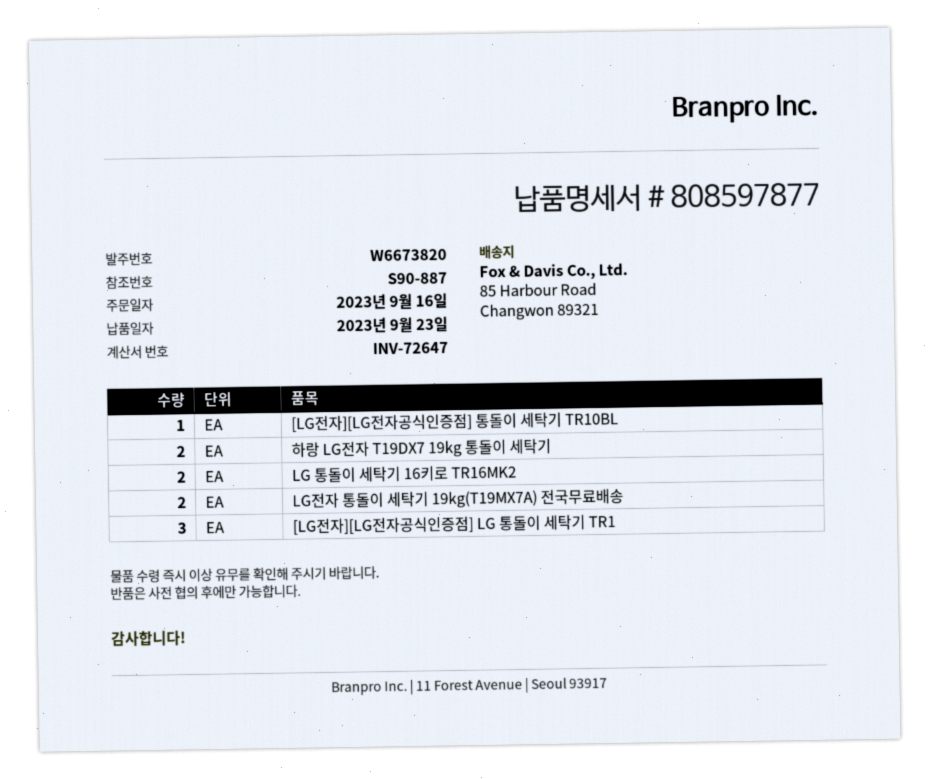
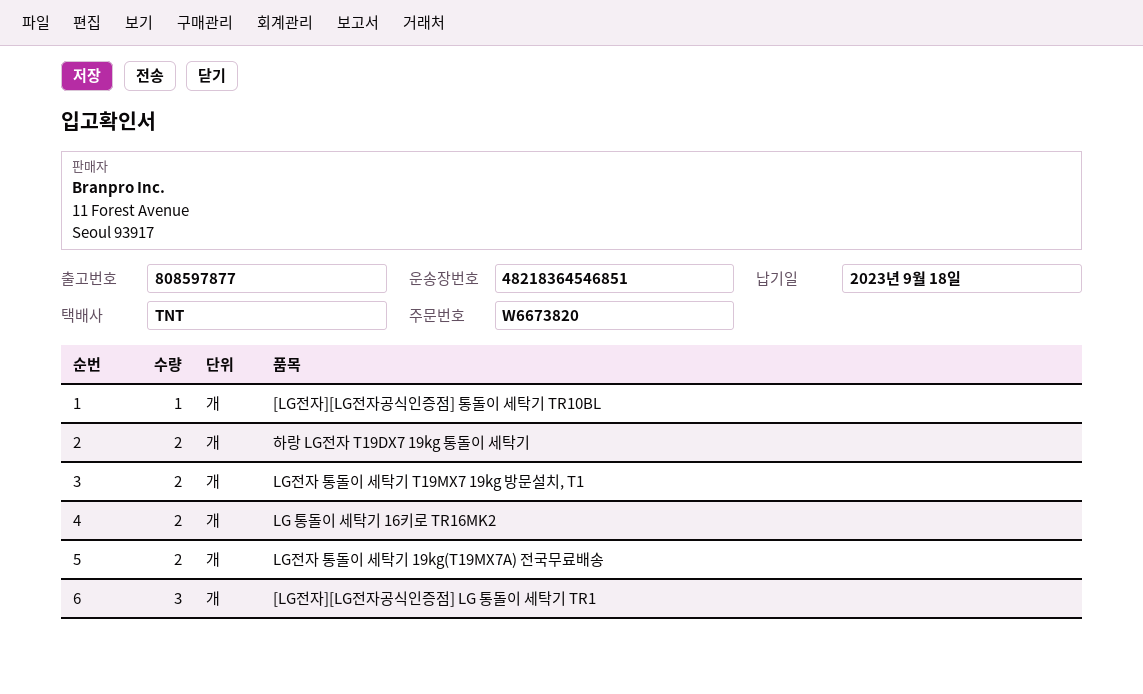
delivery date: 2023-09-23 -> 2023-09-18
LG전자 통돌이 세탁기 T19MX7 19kg 방문설치, T1: none -> 2

